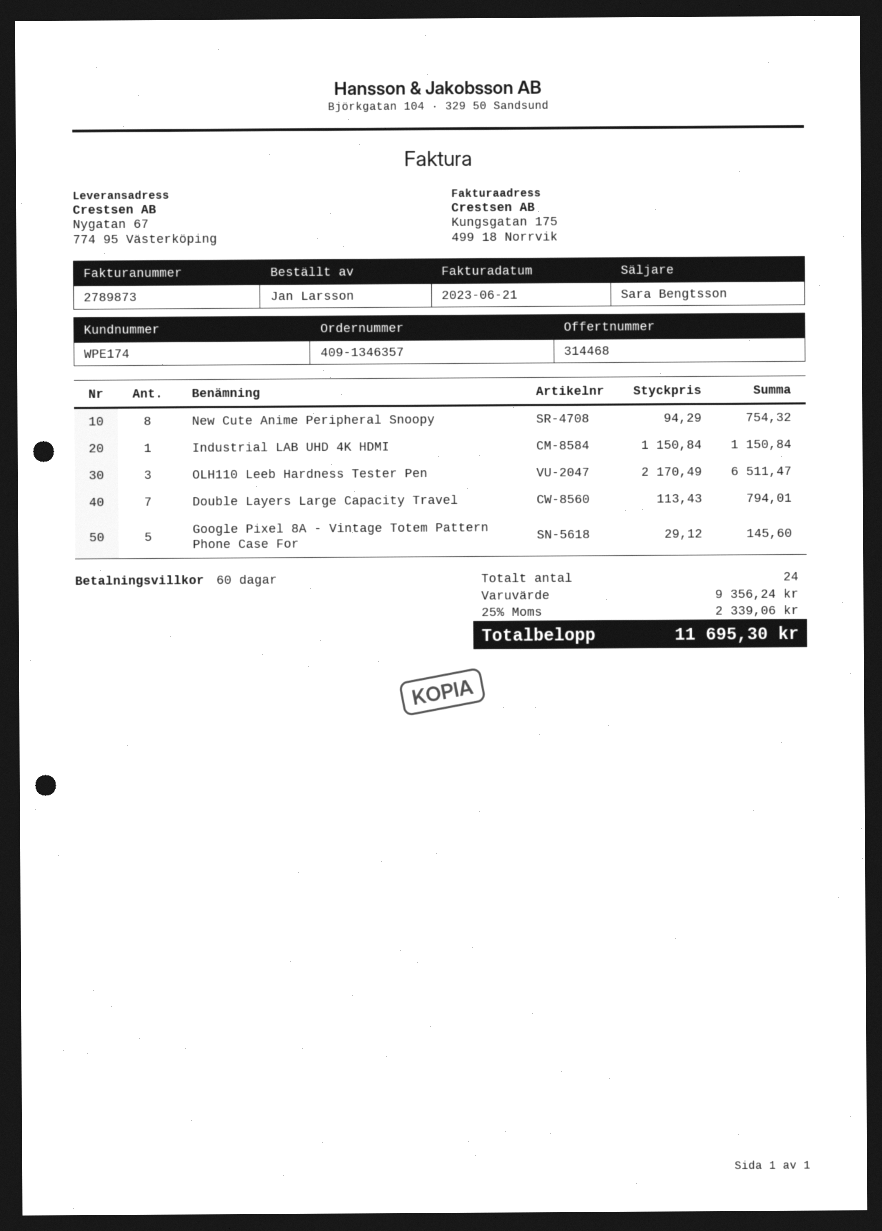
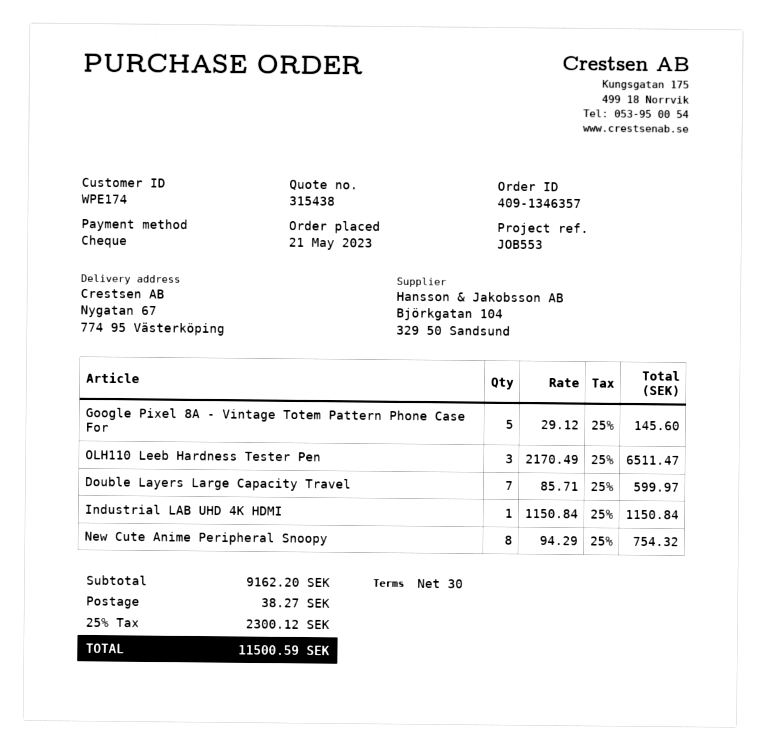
quote number: 314468 -> 315438
payment terms: 60 days -> 30 days
Double Layers Large Capacity Travel: 7 x 113.43 = 794.01 -> 7 x 85.71 = 599.97
subtotal: 9356.24 -> 9162.20
shipping: none -> 38.27
tax: 25% = 2339.06 -> 25% = 2300.12
total: 11695.30 -> 11500.59

